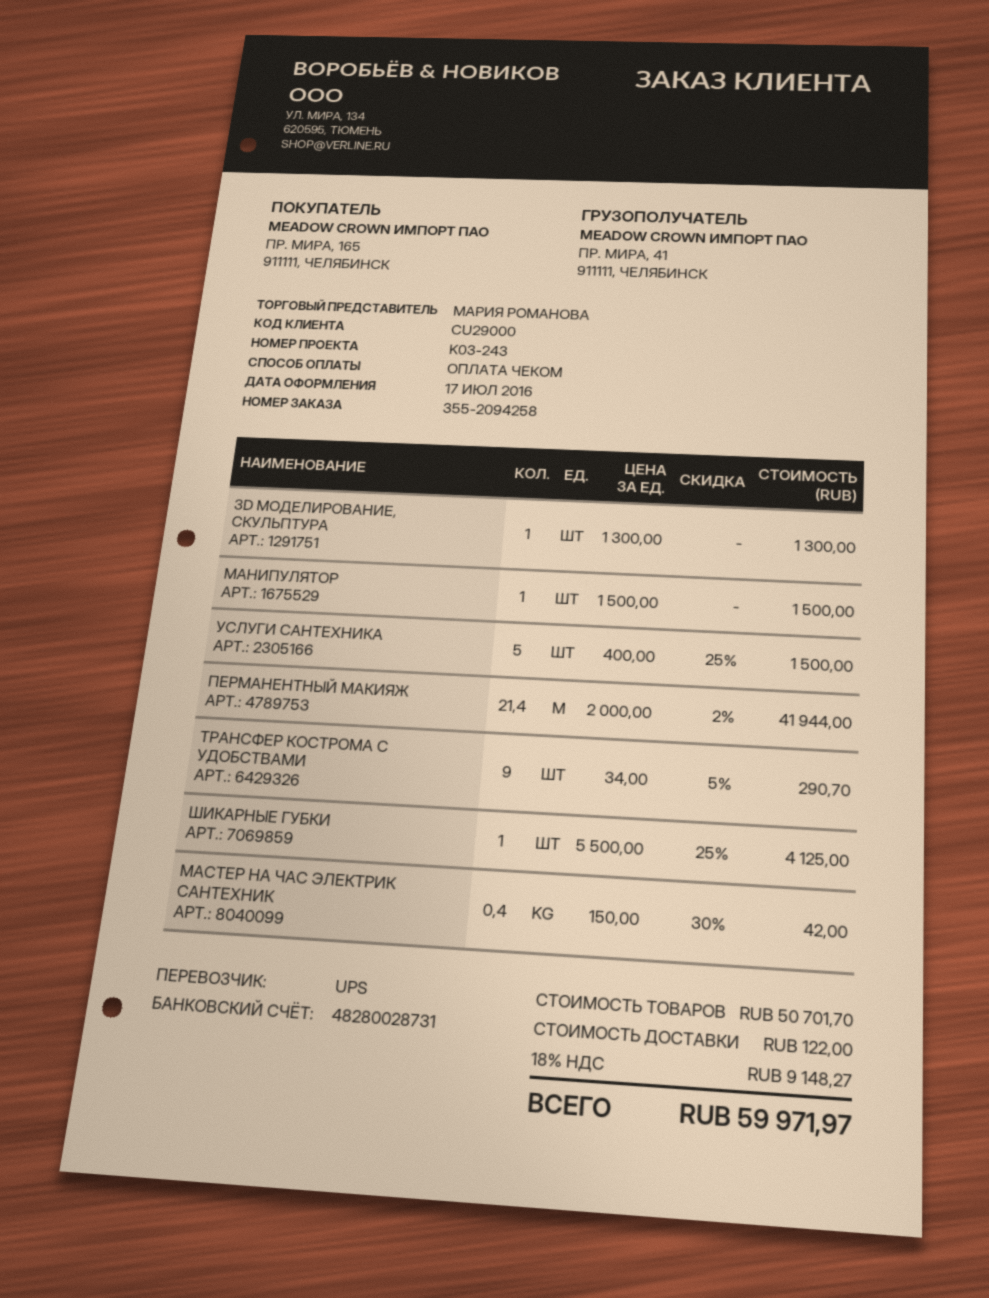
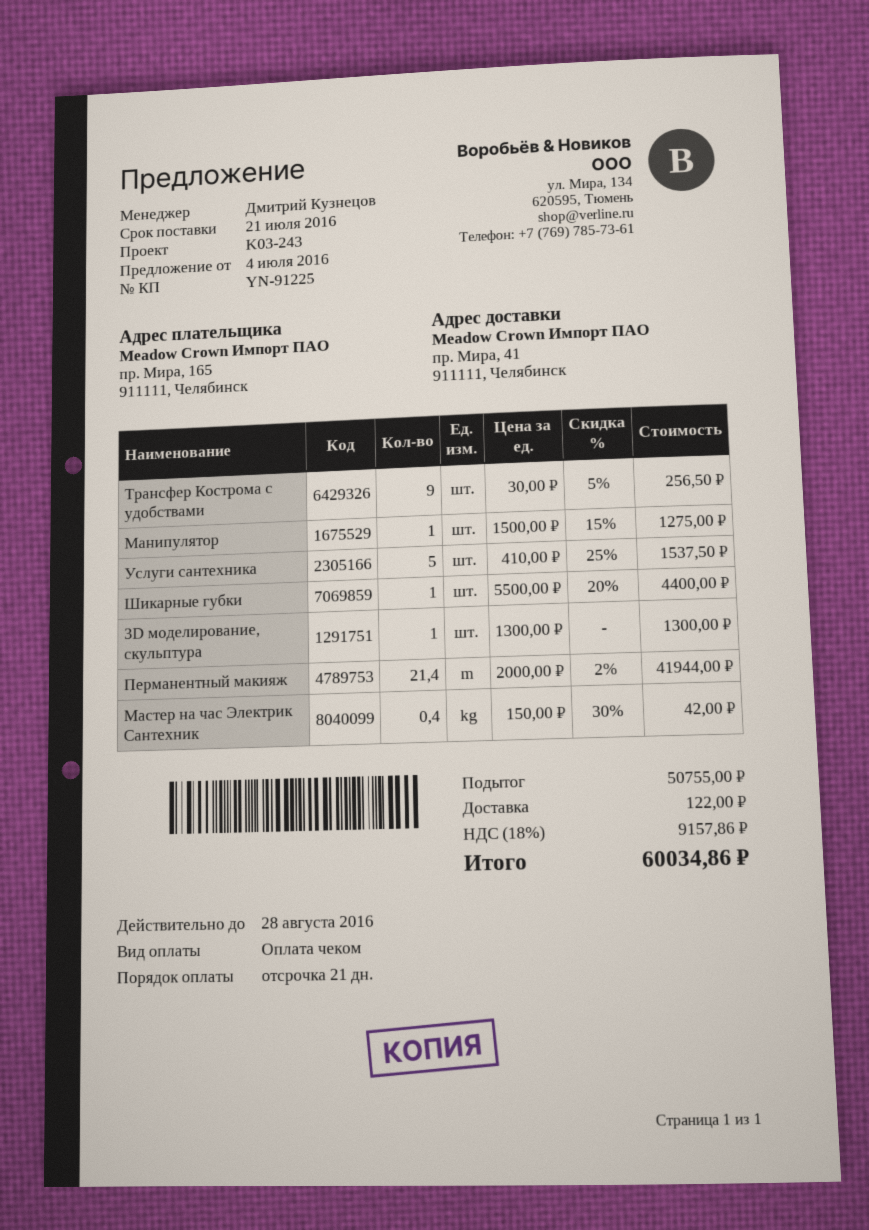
sales rep: МАРИЯ РОМАНОВА -> Дмитрий Кузнецов
МАНИПУЛЯТОР: 1 x 1500.00 = 1500.00 -> 1 x 1500.00 - 15% = 1275.00
УСЛУГИ САНТЕХНИКА: 5 x 400.00 - 25% = 1500.00 -> 5 x 410.00 - 25% = 1537.50
ТРАНСФЕР КОСТРОМА С УДОБСТВАМИ: 9 x 34.00 - 5% = 290.70 -> 9 x 30.00 - 5% = 256.50
ШИКАРНЫЕ ГУБКИ: 1 x 5500.00 - 25% = 4125.00 -> 1 x 5500.00 - 20% = 4400.00
subtotal: 50701.70 -> 50755.00
tax: 18% = 9148.27 -> 18% = 9157.86
total: 59971.97 -> 60034.86

